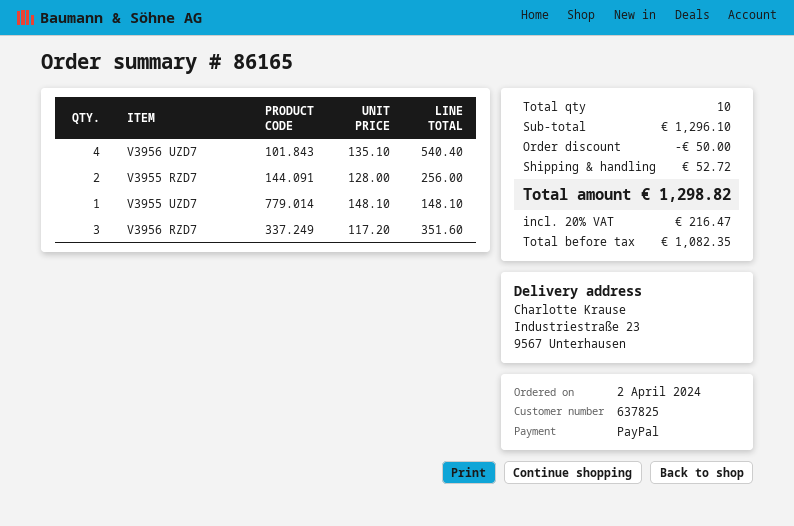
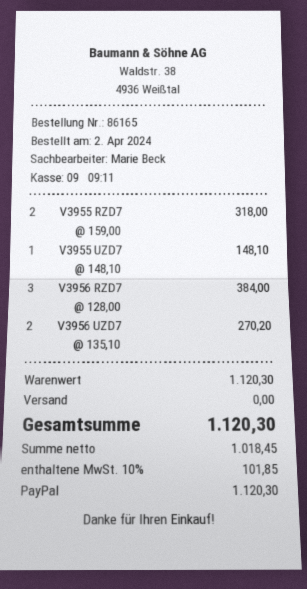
V3956 UZD7: 4 x 135.10 = 540.40 -> 2 x 135.10 = 270.20
V3955 RZD7: 2 x 128.00 = 256.00 -> 2 x 159.00 = 318.00
V3956 RZD7: 3 x 117.20 = 351.60 -> 3 x 128.00 = 384.00
subtotal: 1296.10 -> 1120.30
discount: 50.00 -> none
shipping: 52.72 -> 0.00
net: 1082.35 -> 1018.45
tax: 20% = 216.47 -> 10% = 101.85
total: 1298.82 -> 1120.30

